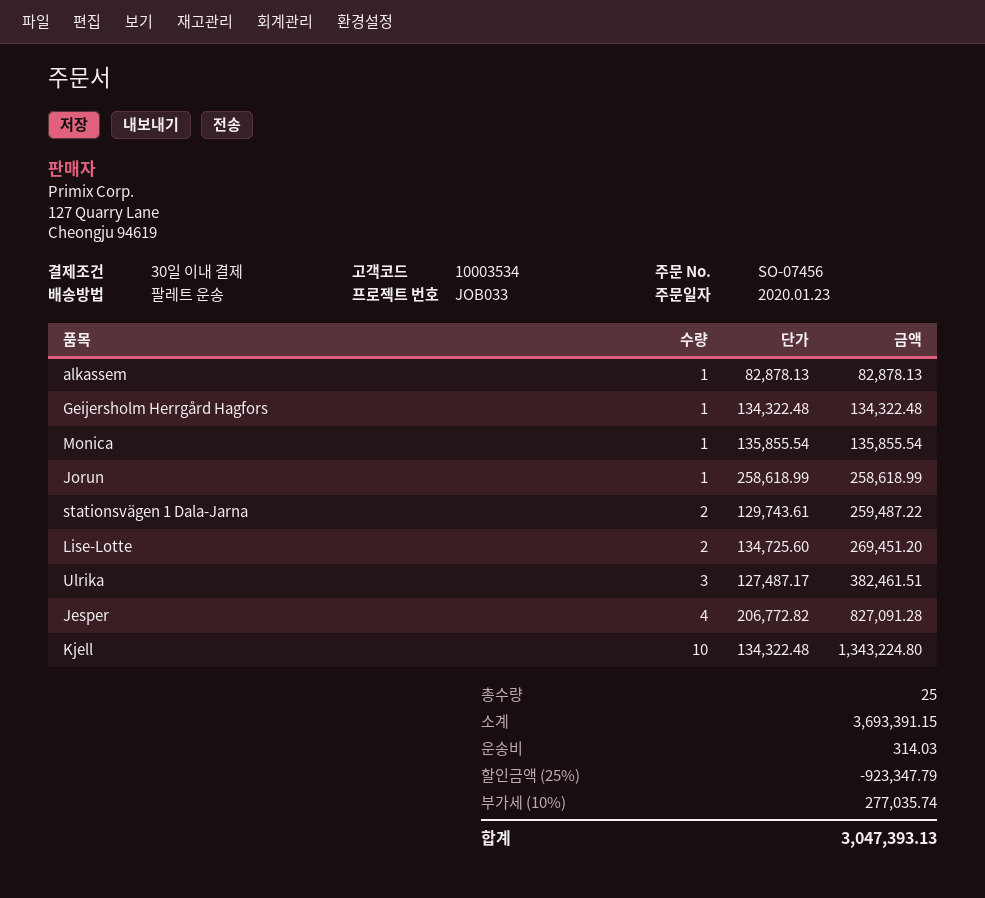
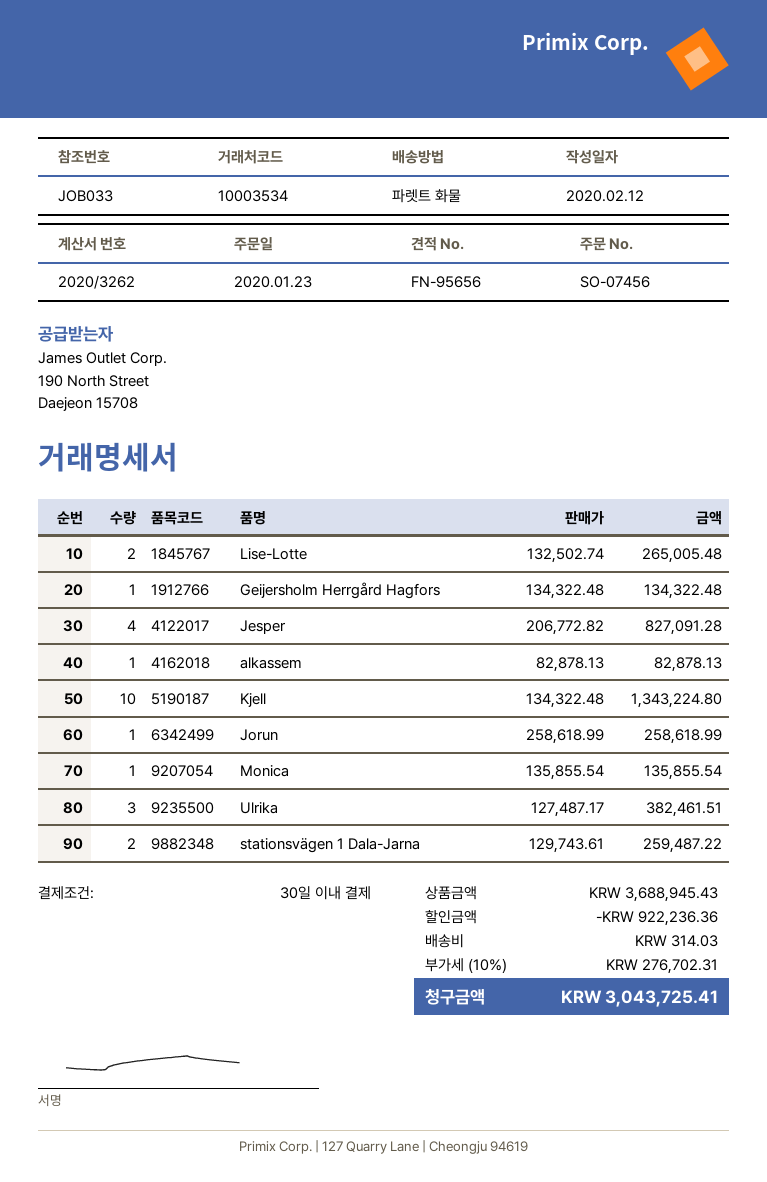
Lise-Lotte: 2 x 134725.60 = 269451.20 -> 2 x 132502.74 = 265005.48
subtotal: 3693391.15 -> 3688945.43
discount: 923347.79 -> 922236.36
tax: 10% = 277035.74 -> 10% = 276702.31
total: 3047393.13 -> 3043725.41

